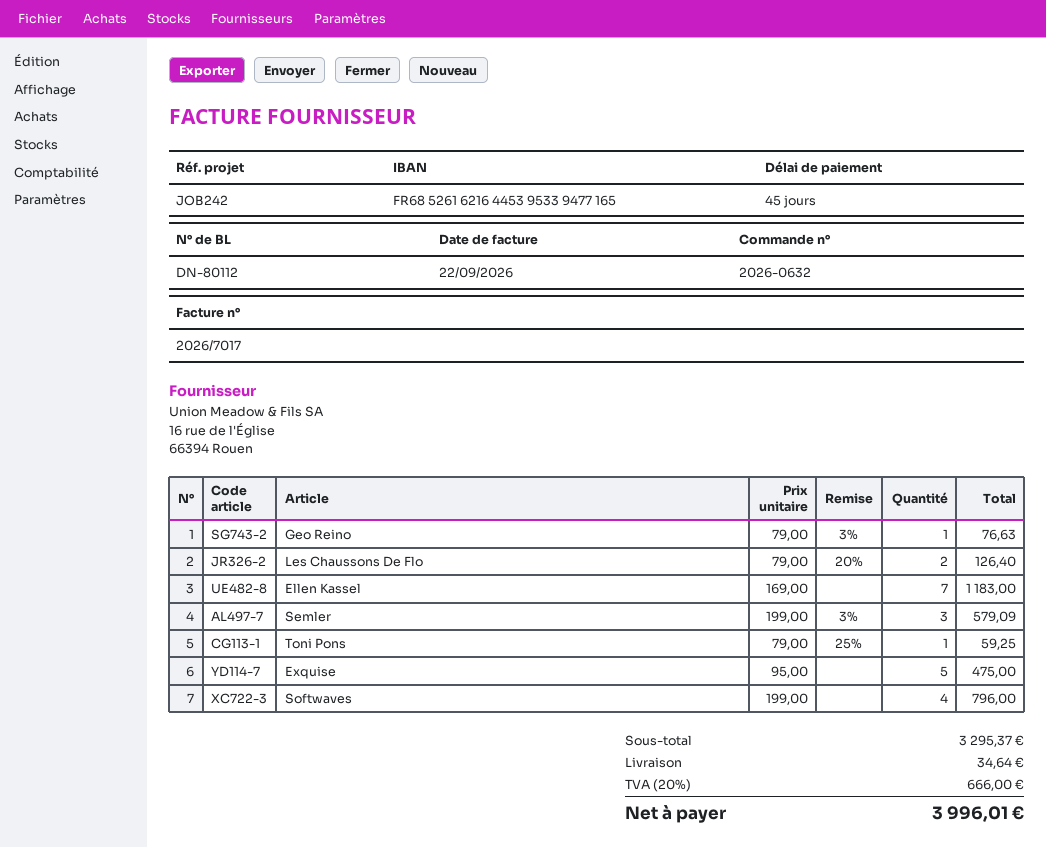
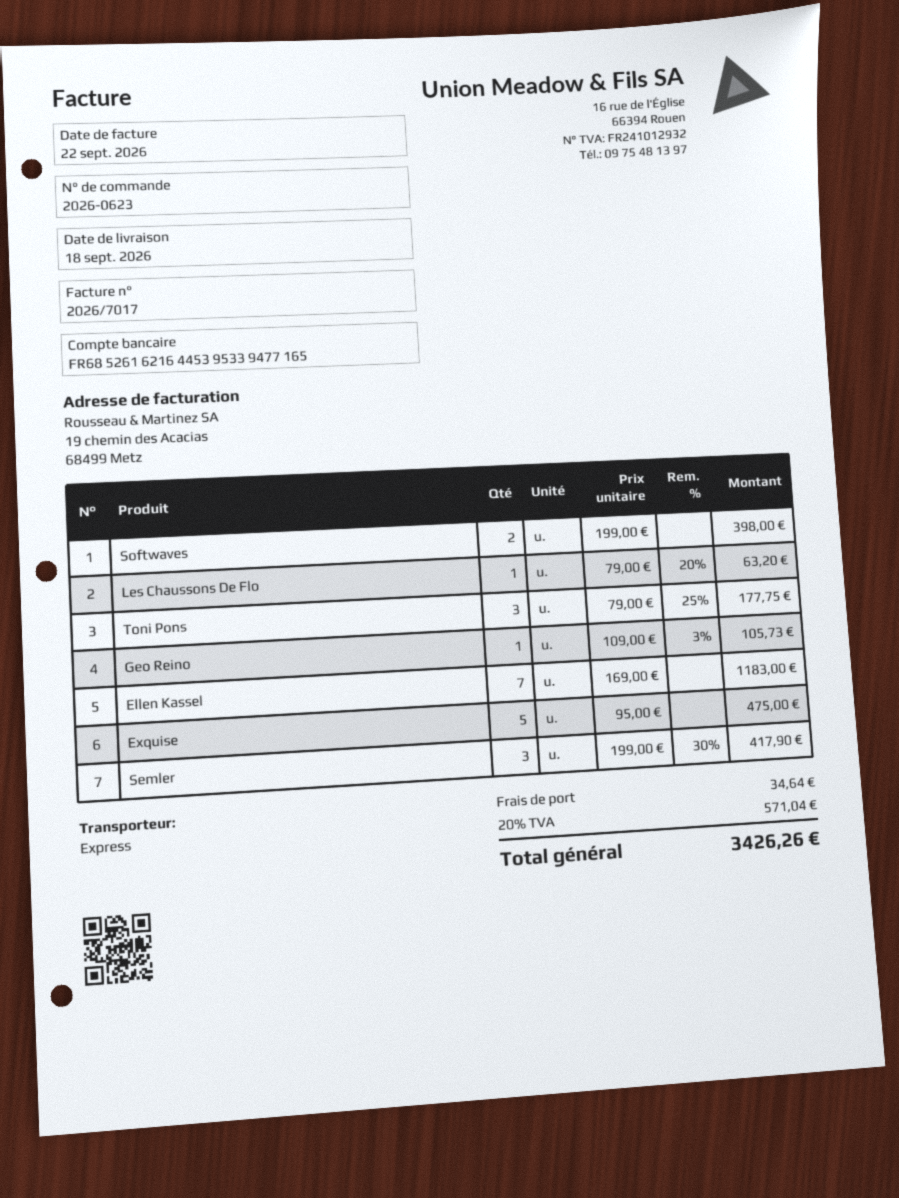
order number: 2026-0632 -> 2026-0623
Geo Reino: 1 x 79.00 - 3% = 76.63 -> 1 x 109.00 - 3% = 105.73
Les Chaussons De Flo: 2 x 79.00 - 20% = 126.40 -> 1 x 79.00 - 20% = 63.20
Semler: 3 x 199.00 - 3% = 579.09 -> 3 x 199.00 - 30% = 417.90
Toni Pons: 1 x 79.00 - 25% = 59.25 -> 3 x 79.00 - 25% = 177.75
Softwaves: 4 x 199.00 = 796.00 -> 2 x 199.00 = 398.00
tax: 20% = 666.00 -> 20% = 571.04
total: 3996.01 -> 3426.26

